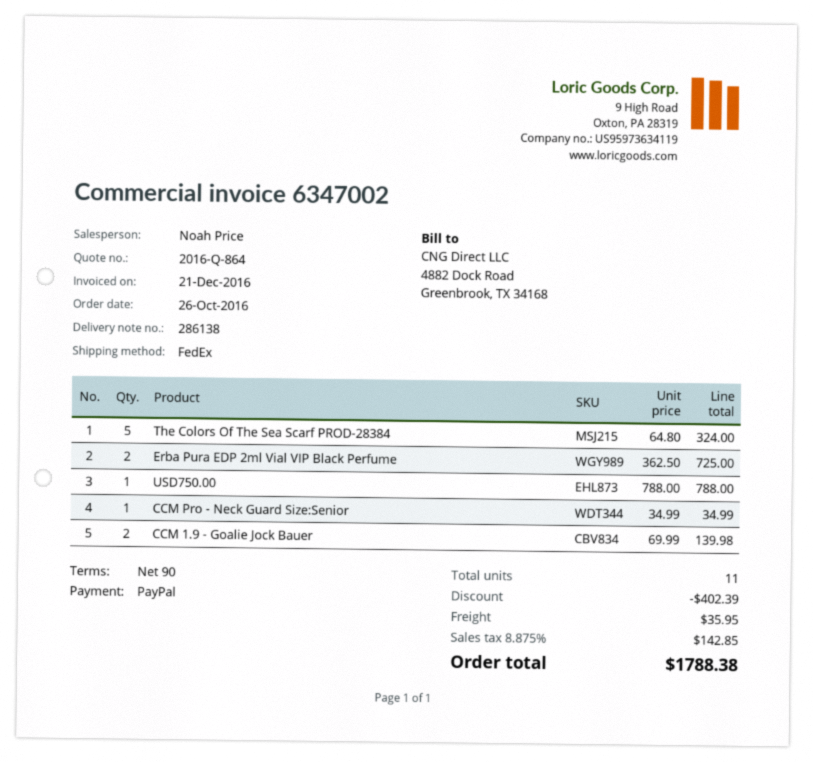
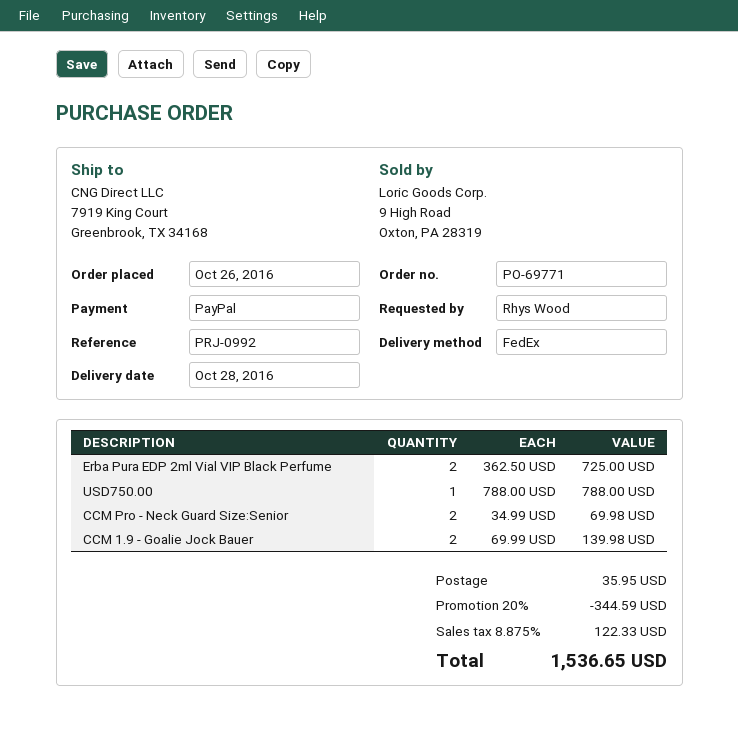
The Colors Of The Sea Scarf PROD-28384: 5 x 64.80 = 324.00 -> none
CCM Pro - Neck Guard Size:Senior: 1 x 34.99 = 34.99 -> 2 x 34.99 = 69.98
discount: 402.39 -> 344.59
tax: 8.875% = 142.85 -> 8.875% = 122.33
total: 1788.38 -> 1536.65

